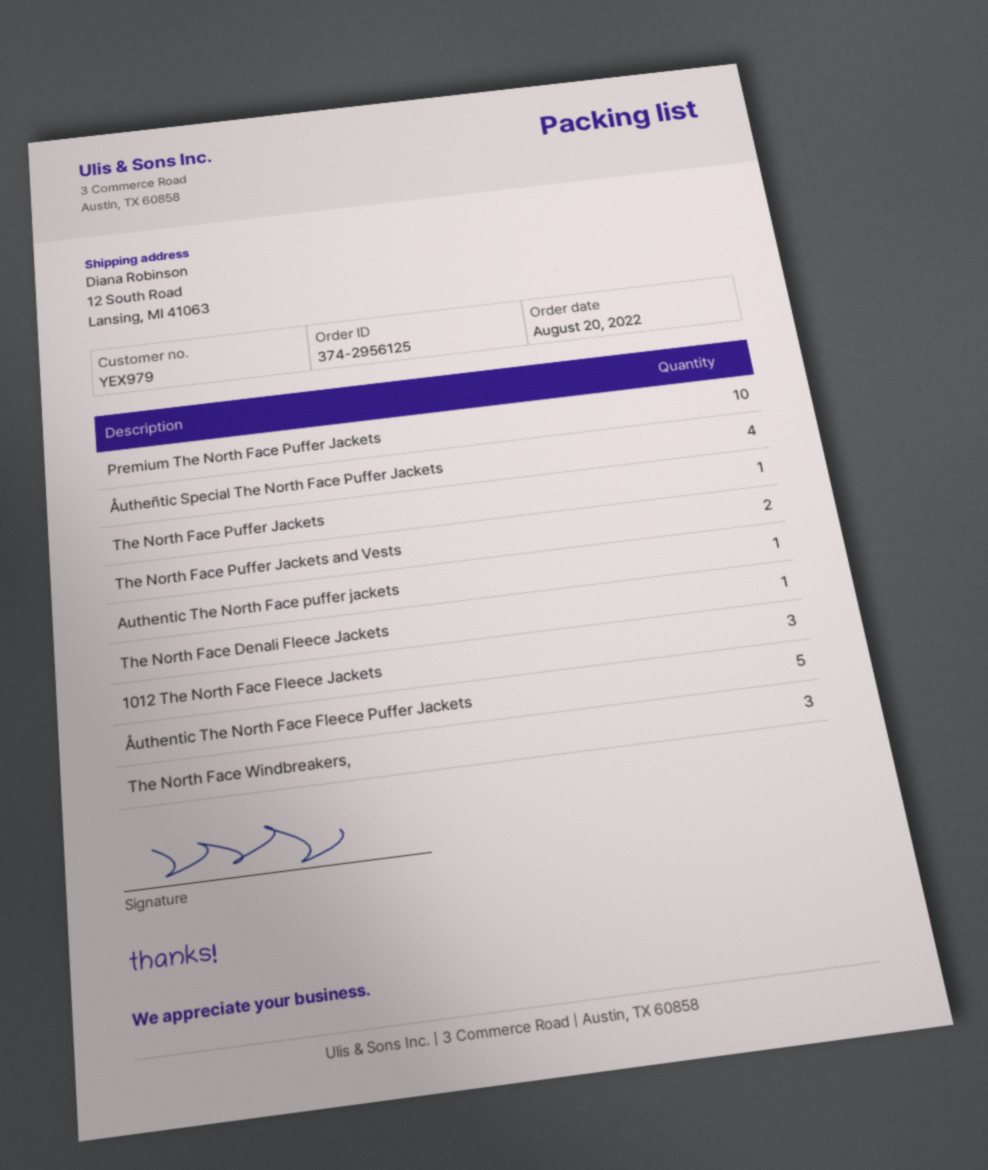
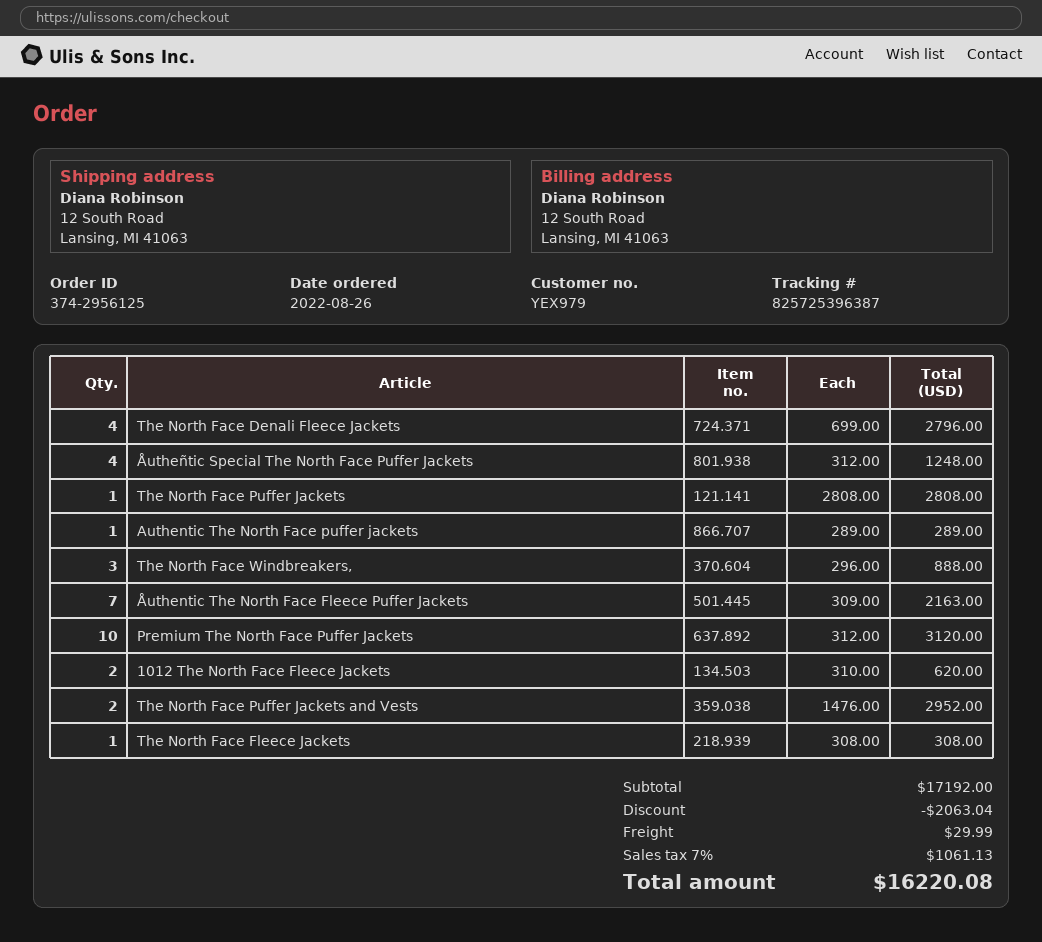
order date: 2022-08-20 -> 2022-08-26
The North Face Denali Fleece Jackets: 1 -> 4
1012 The North Face Fleece Jackets: 3 -> 2
Åuthentic The North Face Fleece Puffer Jackets: 5 -> 7
The North Face Fleece Jackets: none -> 1

